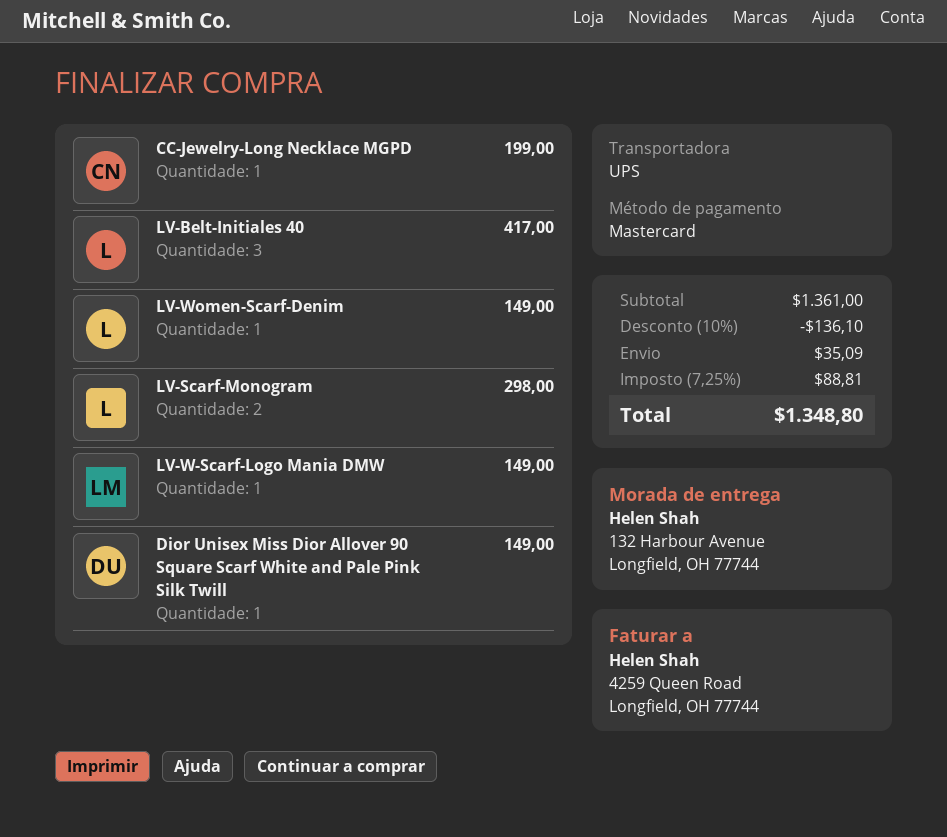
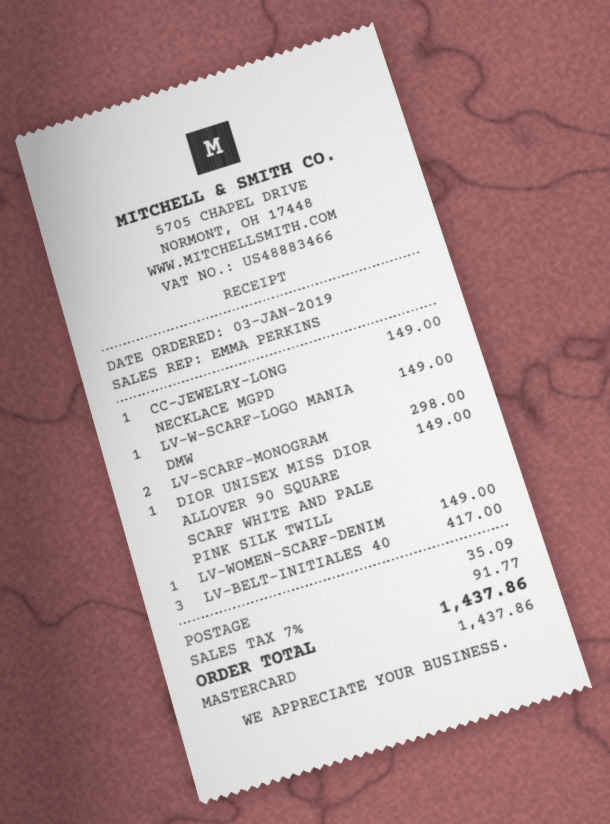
CC-Jewelry-Long Necklace MGPD: 1 for 199.00 -> 1 for 149.00
discount: 10% = 136.10 -> none
tax: 7.25% = 88.81 -> 7% = 91.77
total: 1348.80 -> 1437.86

